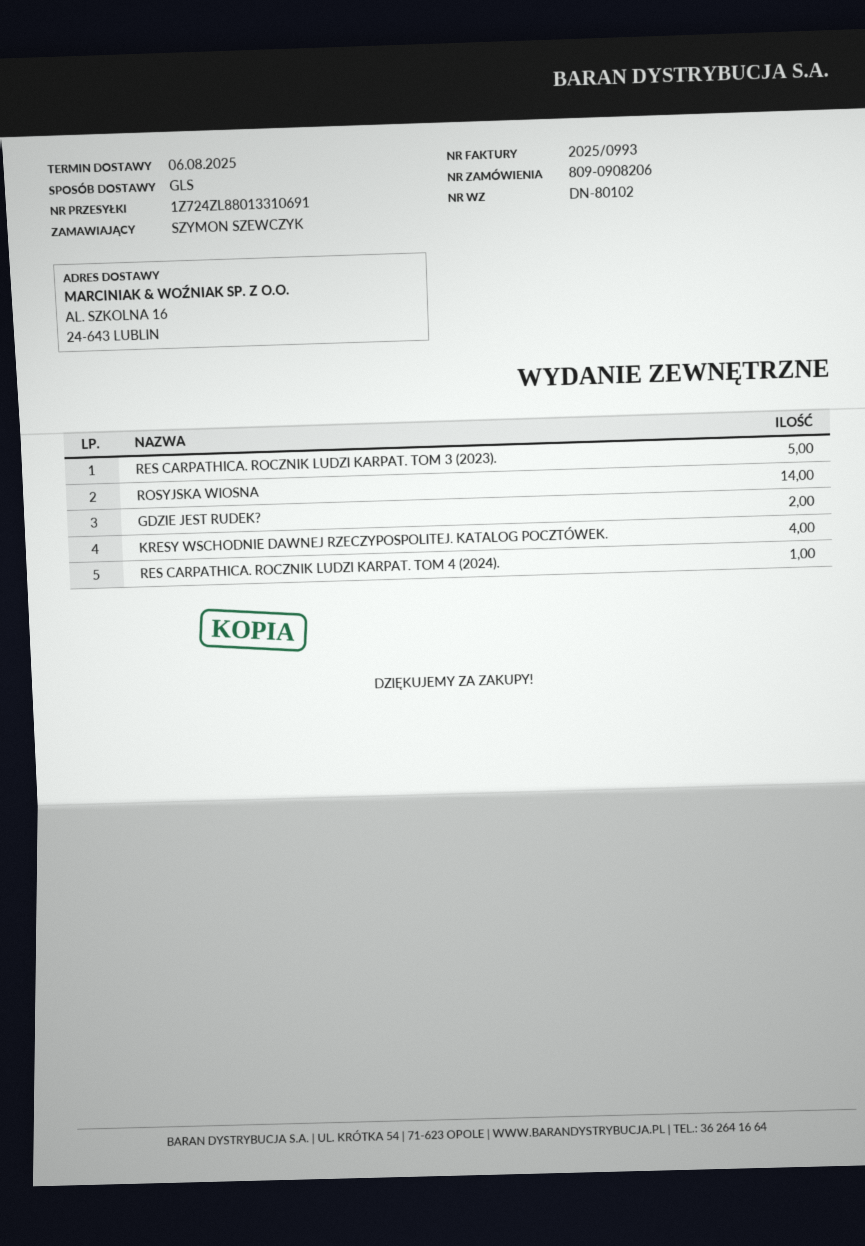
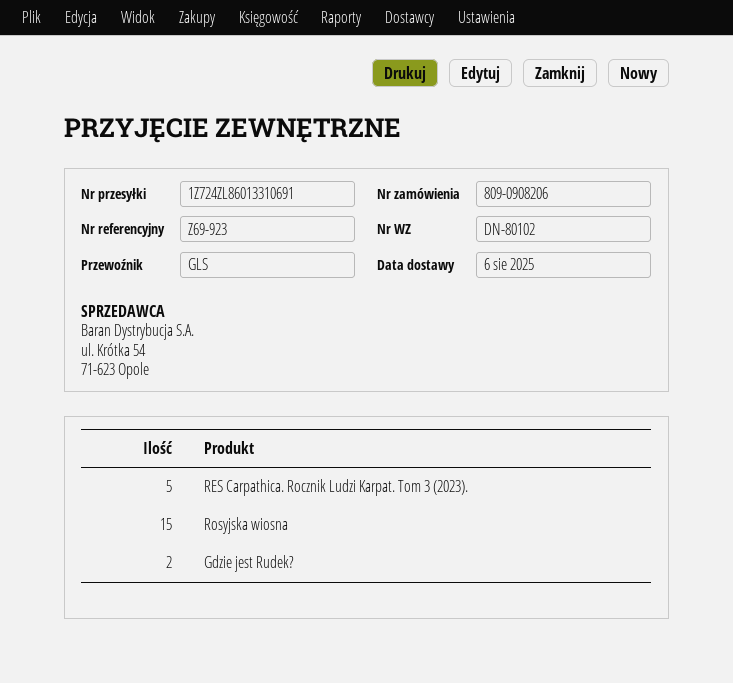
tracking number: 1Z724ZL88013310691 -> 1Z724ZL86013310691
ROSYJSKA WIOSNA: 14 -> 15
KRESY WSCHODNIE DAWNEJ RZECZYPOSPOLITEJ. KATALOG POCZTÓWEK.: 4 -> none
RES CARPATHICA. ROCZNIK LUDZI KARPAT. TOM 4 (2024).: 1 -> none

